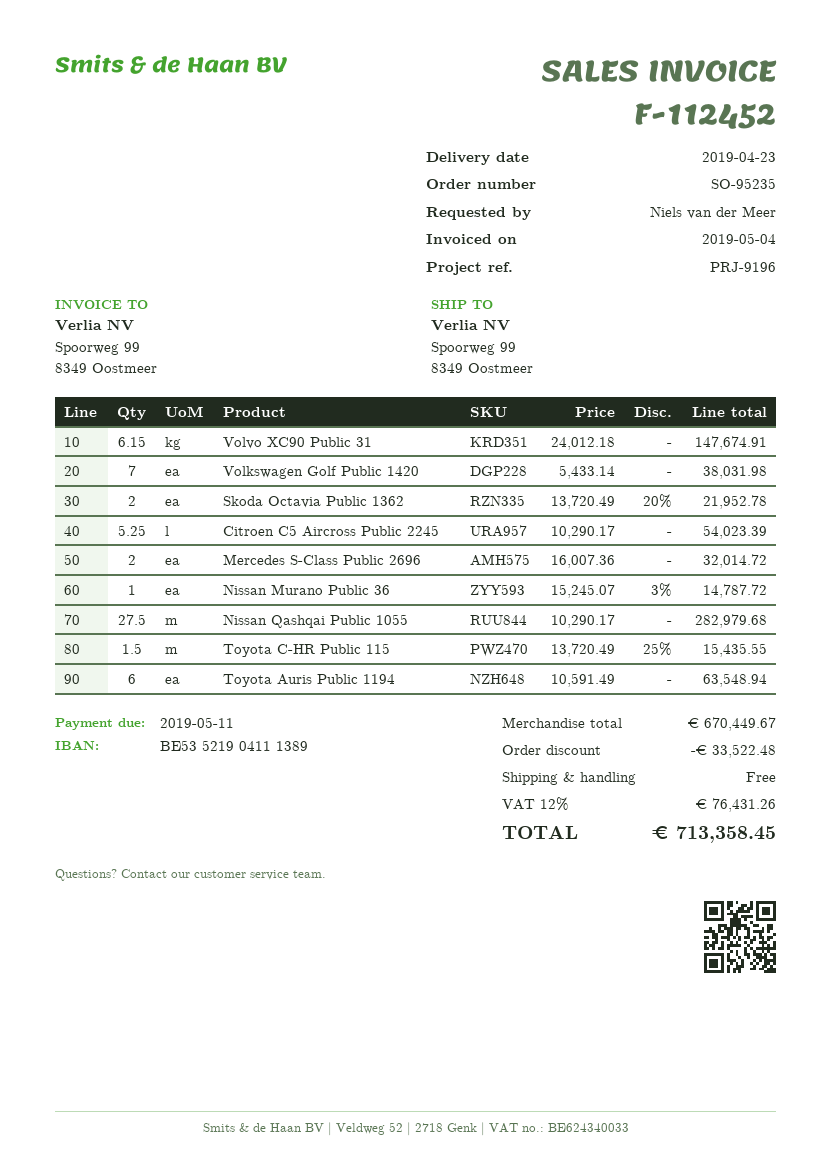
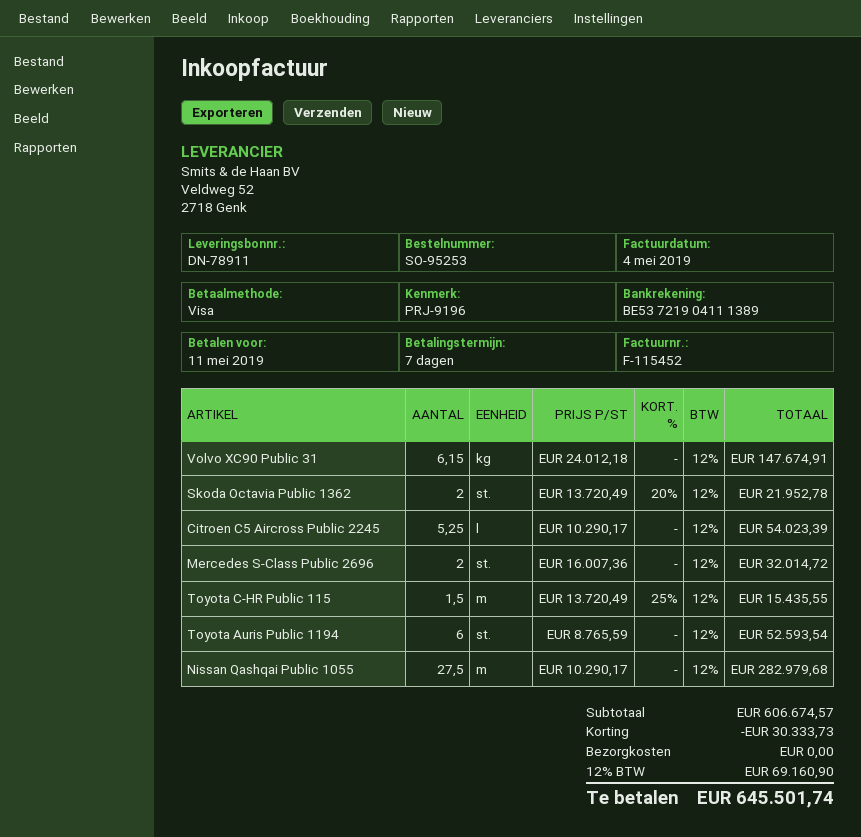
order number: SO-95235 -> SO-95253
invoice number: F-112452 -> F-115452
bank account: BE53521904111389 -> BE53721904111389
Volkswagen Golf Public 1420: 7 x 5433.14 = 38031.98 -> none
Nissan Murano Public 36: 1 x 15245.07 - 3% = 14787.72 -> none
Toyota Auris Public 1194: 6 x 10591.49 = 63548.94 -> 6 x 8765.59 = 52593.54
subtotal: 670449.67 -> 606674.57
discount: 33522.48 -> 30333.73
tax: 12% = 76431.26 -> 12% = 69160.90
total: 713358.45 -> 645501.74

